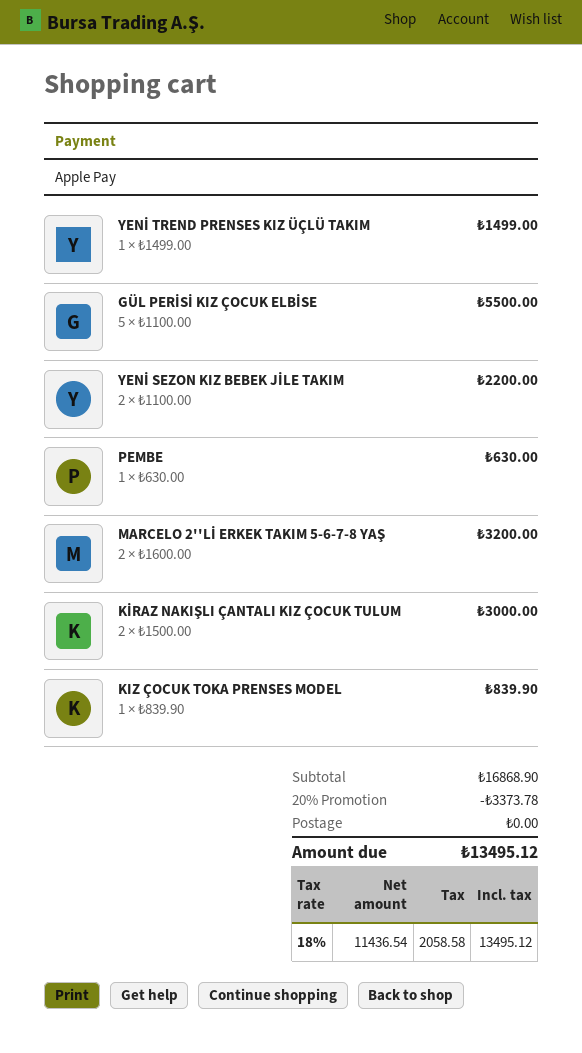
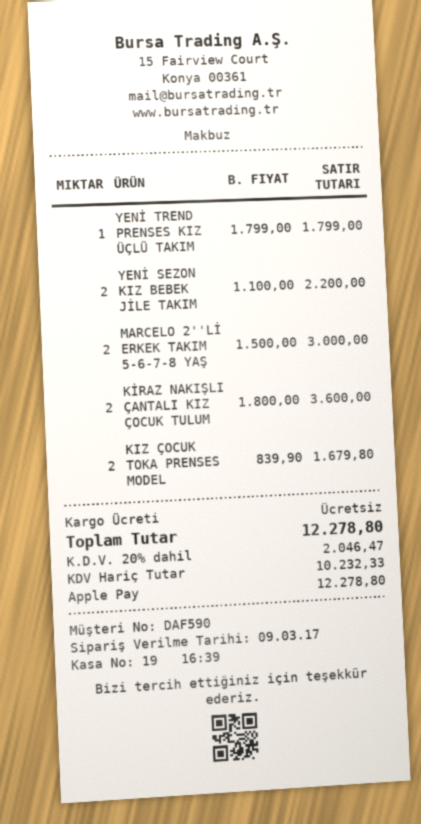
YENİ TREND PRENSES KIZ ÜÇLÜ TAKIM: 1 x 1499.00 = 1499.00 -> 1 x 1799.00 = 1799.00
GÜL PERİSİ KIZ ÇOCUK ELBİSE: 5 x 1100.00 = 5500.00 -> none
PEMBE: 1 x 630.00 = 630.00 -> none
MARCELO 2''Lİ ERKEK TAKIM 5-6-7-8 YAŞ: 2 x 1600.00 = 3200.00 -> 2 x 1500.00 = 3000.00
KİRAZ NAKIŞLI ÇANTALI KIZ ÇOCUK TULUM: 2 x 1500.00 = 3000.00 -> 2 x 1800.00 = 3600.00
KIZ ÇOCUK TOKA PRENSES MODEL: 1 x 839.90 = 839.90 -> 2 x 839.90 = 1679.80
discount: 20% = 3373.78 -> none
net: 11436.54 -> 10232.33
tax: 18% = 2058.58 -> 20% = 2046.47
total: 13495.12 -> 12278.80

